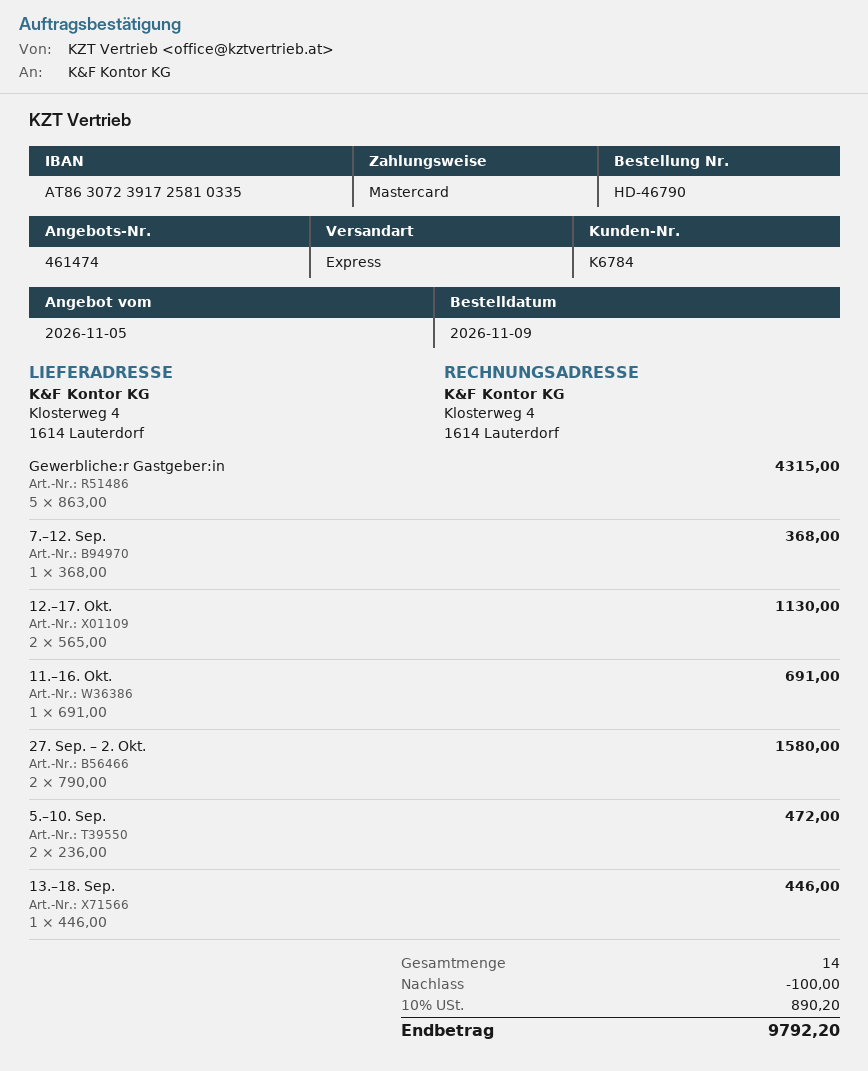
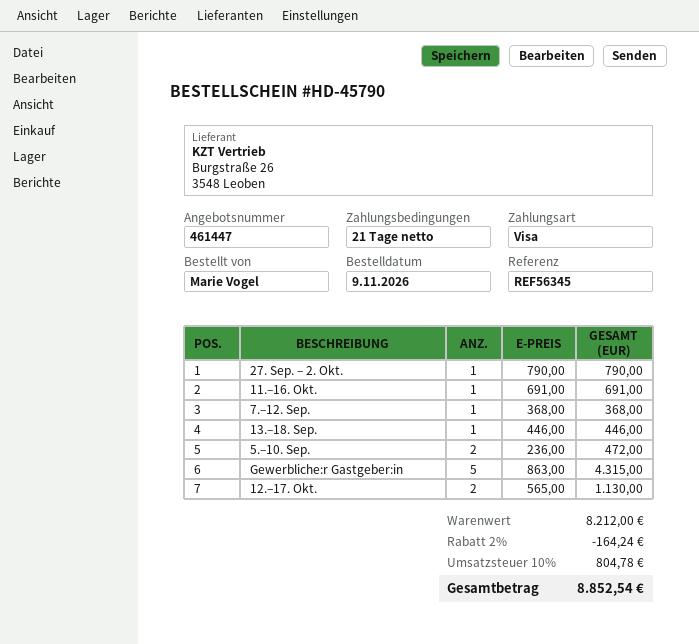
quote number: 461474 -> 461447
order number: HD-46790 -> HD-45790
payment method: Mastercard -> Visa
27. Sep. – 2. Okt.: 2 x 790.00 = 1580.00 -> 1 x 790.00 = 790.00
discount: 100.00 -> 164.24
tax: 10% = 890.20 -> 10% = 804.78
total: 9792.20 -> 8852.54

